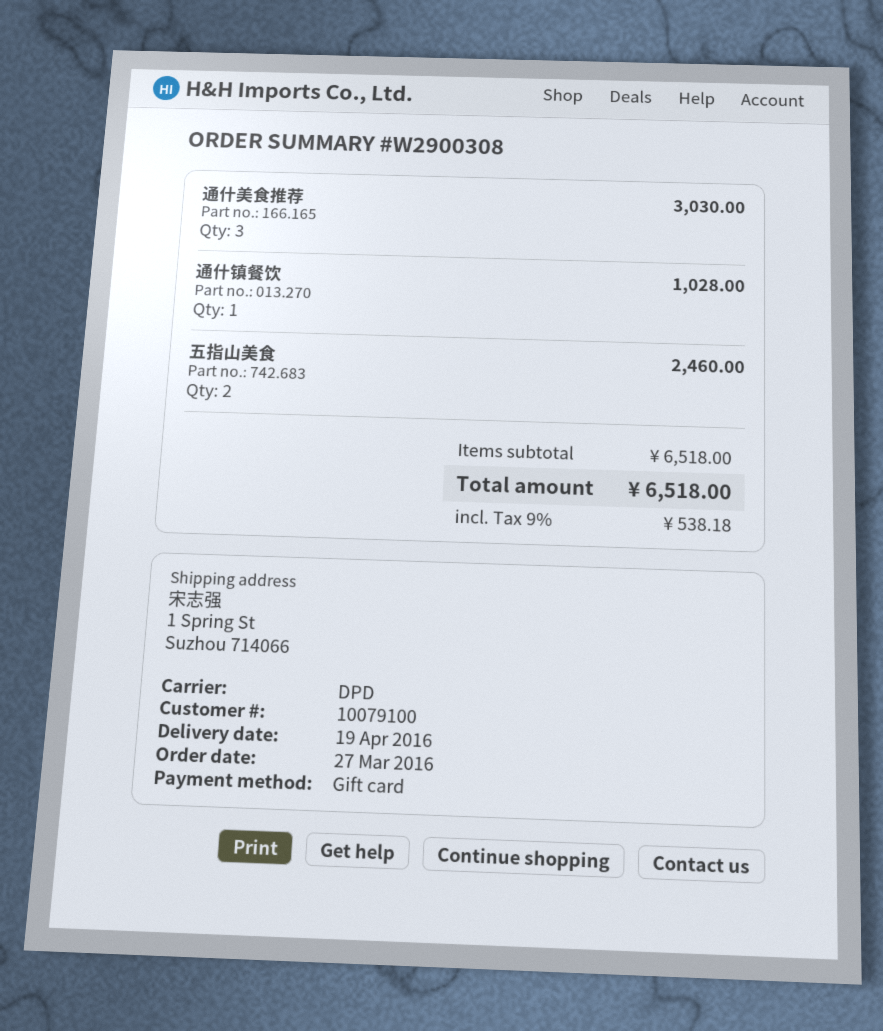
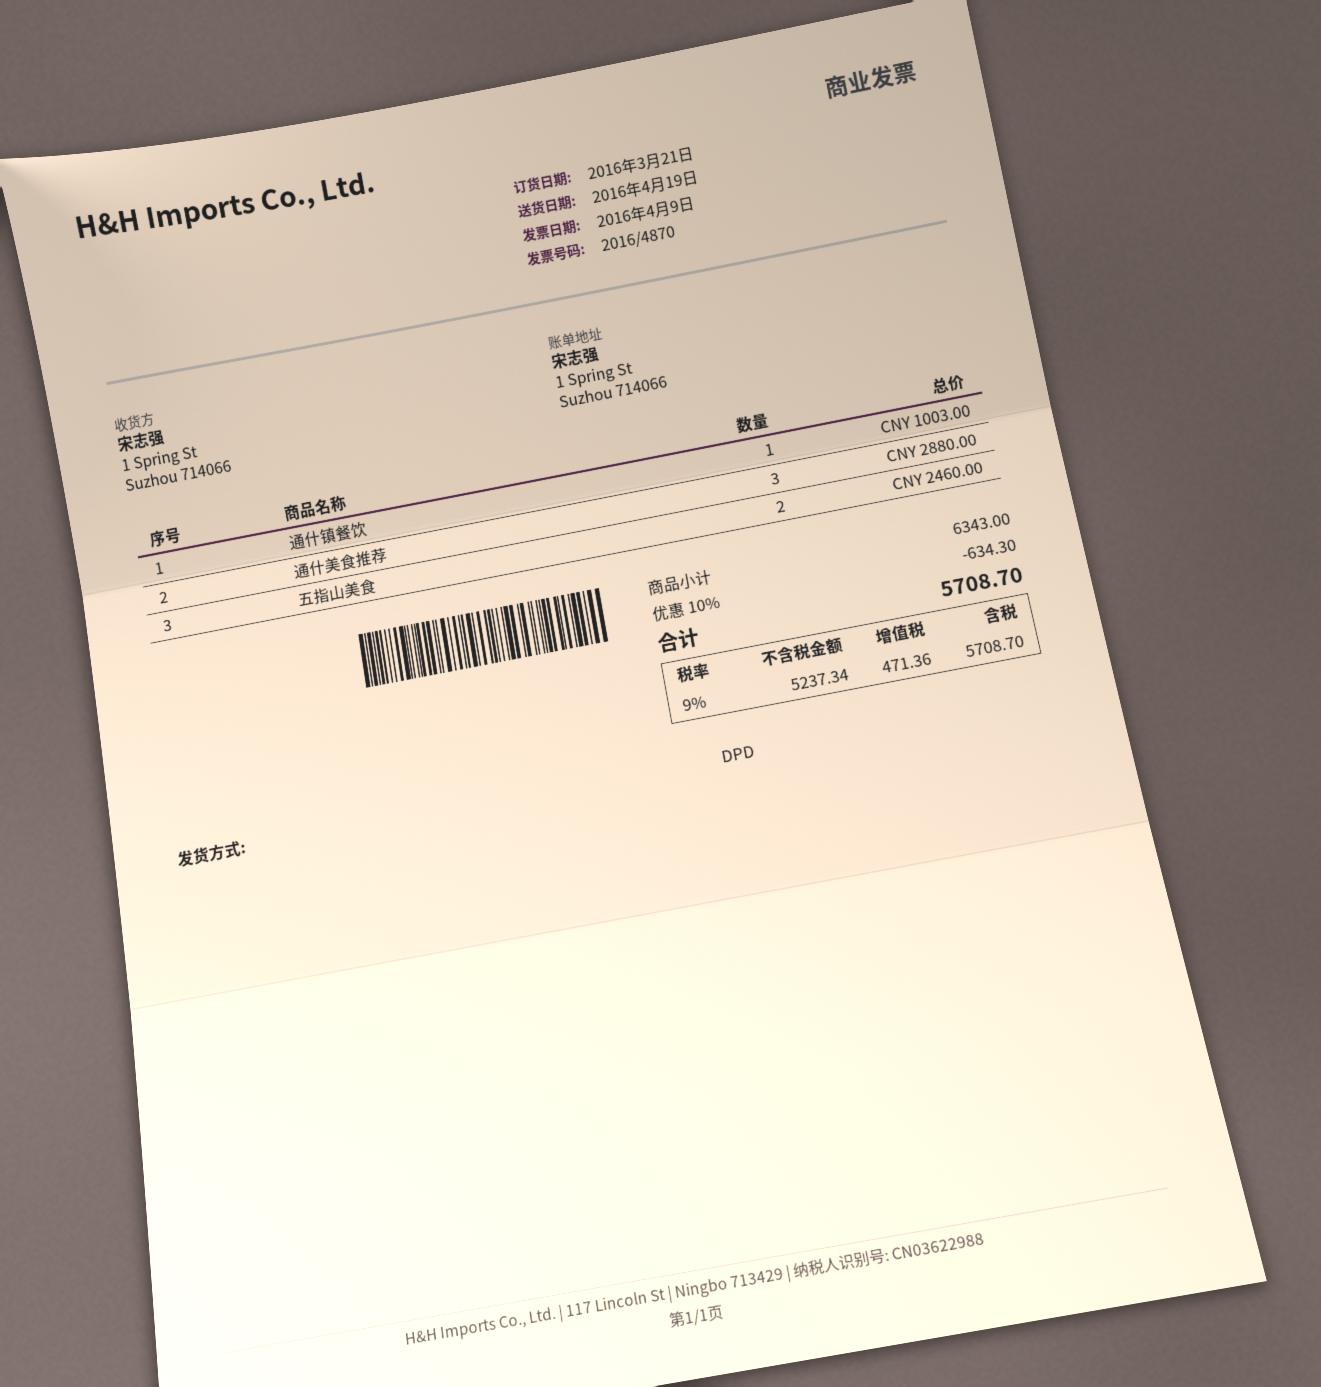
order date: 2016-03-27 -> 2016-03-21
通什美食推荐: 3 for 3030.00 -> 3 for 2880.00
通什镇餐饮: 1 for 1028.00 -> 1 for 1003.00
subtotal: 6518.00 -> 6343.00
discount: none -> 10% = 634.30
tax: 9% = 538.18 -> 9% = 471.36
total: 6518.00 -> 5708.70

